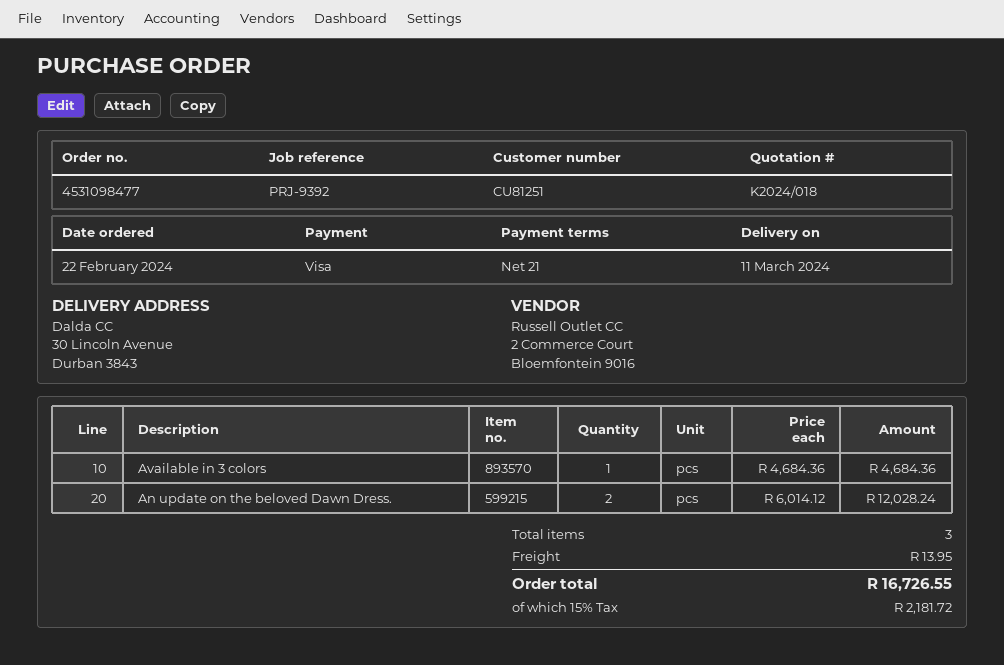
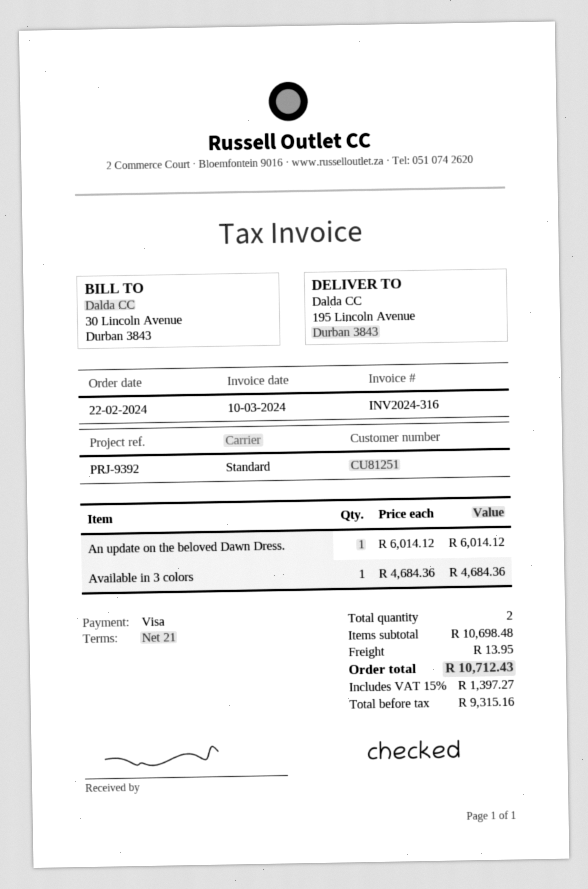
ship to: 30 Lincoln Avenue, Durban 3843 -> 195 Lincoln Avenue, Durban 3843
An update on the beloved Dawn Dress.: 2 x 6014.12 = 12028.24 -> 1 x 6014.12 = 6014.12
total quantity: 3 -> 2
tax: 15% = 2181.72 -> 15% = 1397.27
total: 16726.55 -> 10712.43

